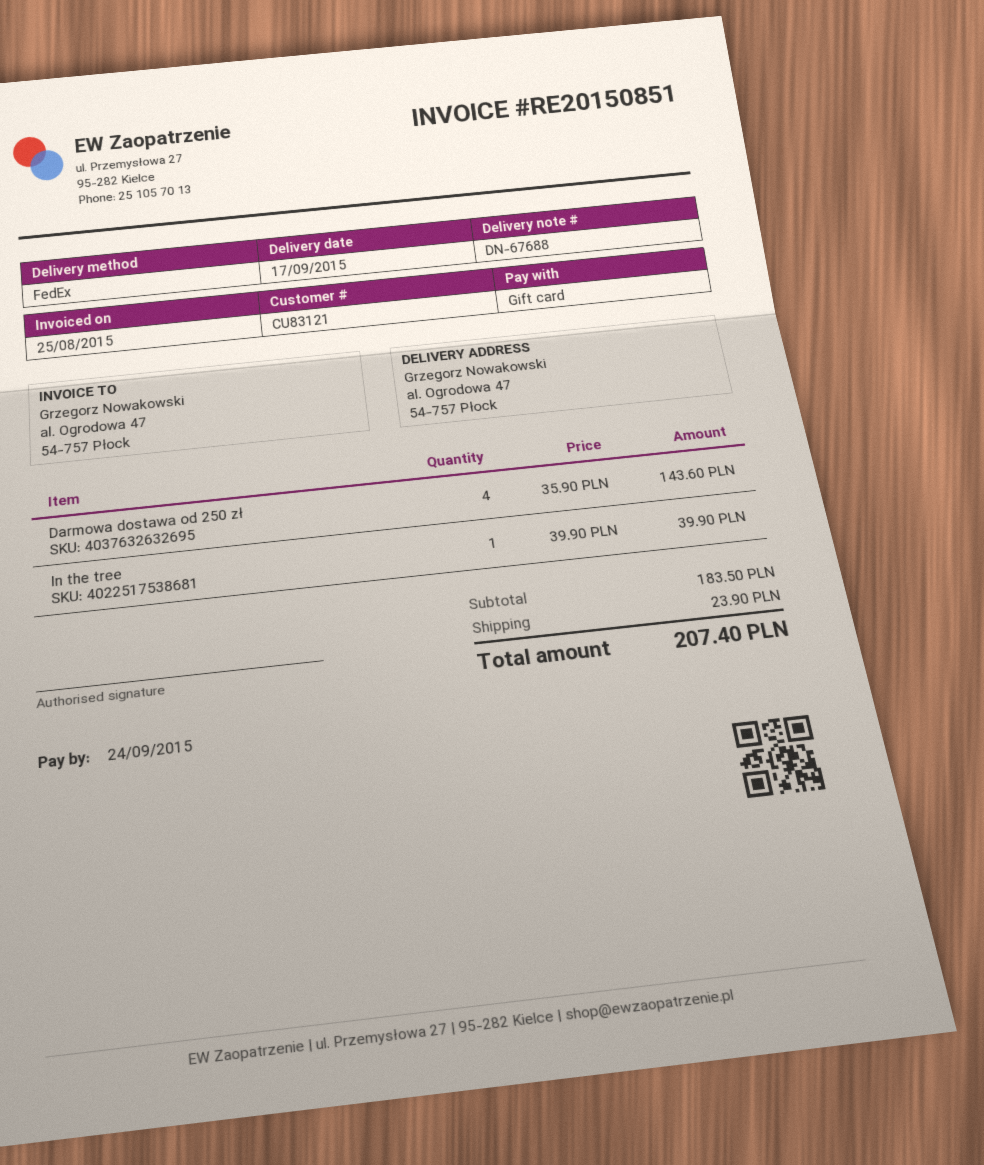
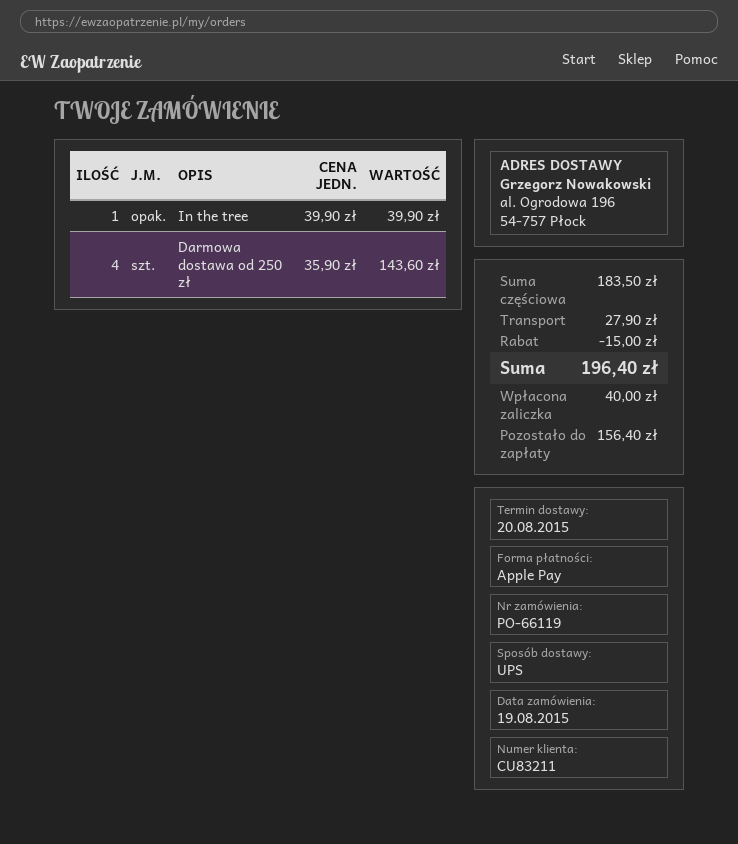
delivery date: 2015-09-17 -> 2015-08-20
customer number: CU83121 -> CU83211
payment method: gift card -> Apple Pay
shipping method: FedEx -> UPS
ship to: al. Ogrodowa 47, 54-757 Płock -> al. Ogrodowa 196, 54-757 Płock
discount: none -> 15.00
shipping: 23.90 -> 27.90
total: 207.40 -> 196.40

